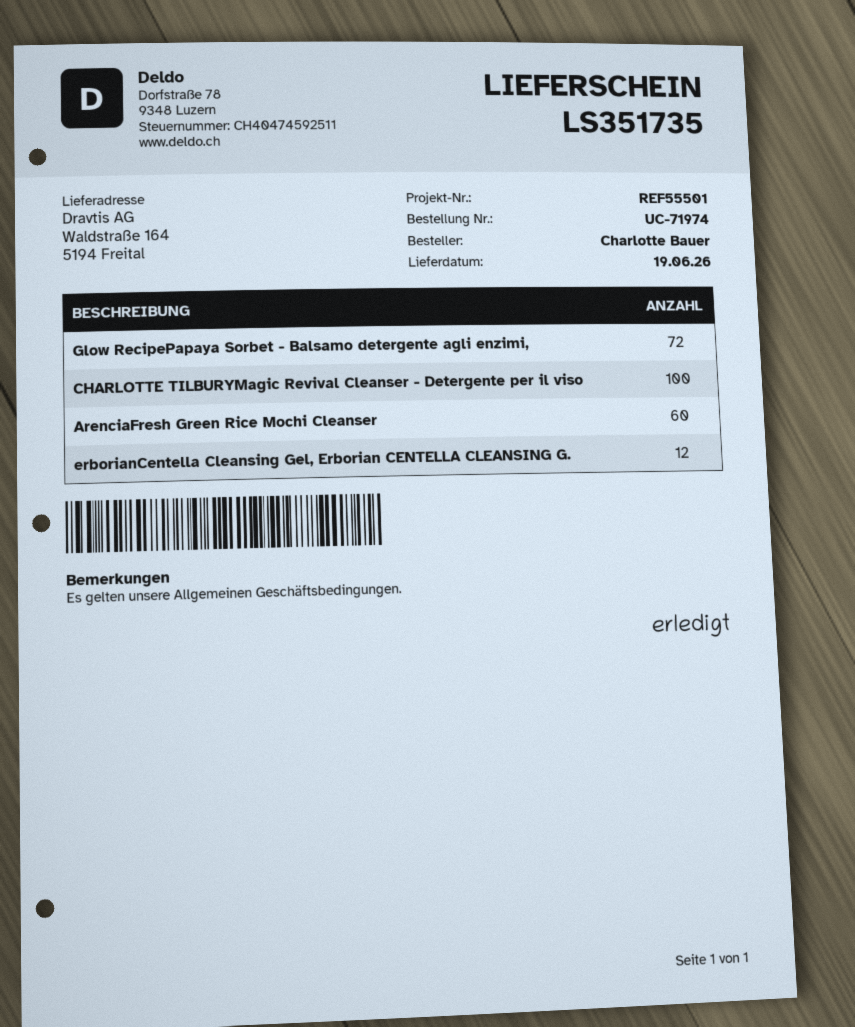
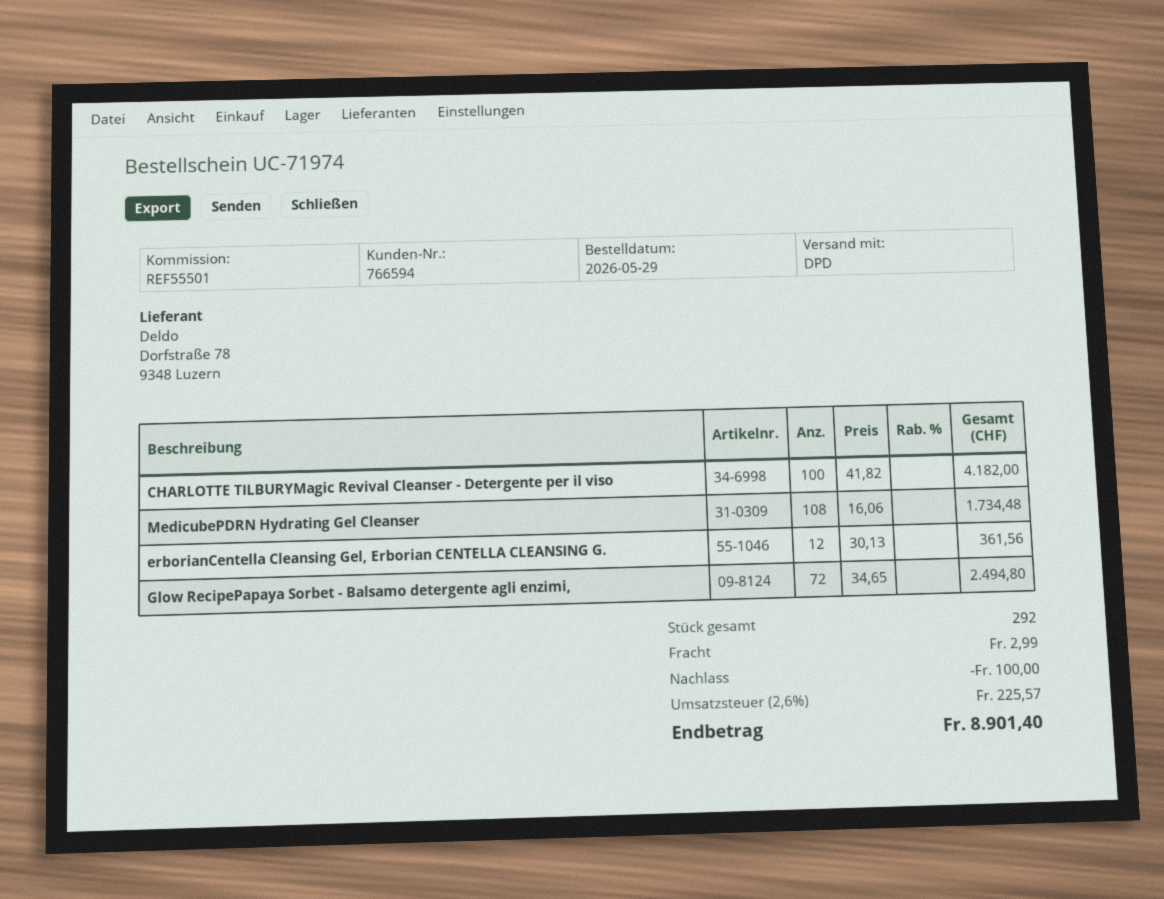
ArenciaFresh Green Rice Mochi Cleanser: 60 -> none
MedicubePDRN Hydrating Gel Cleanser: none -> 108

